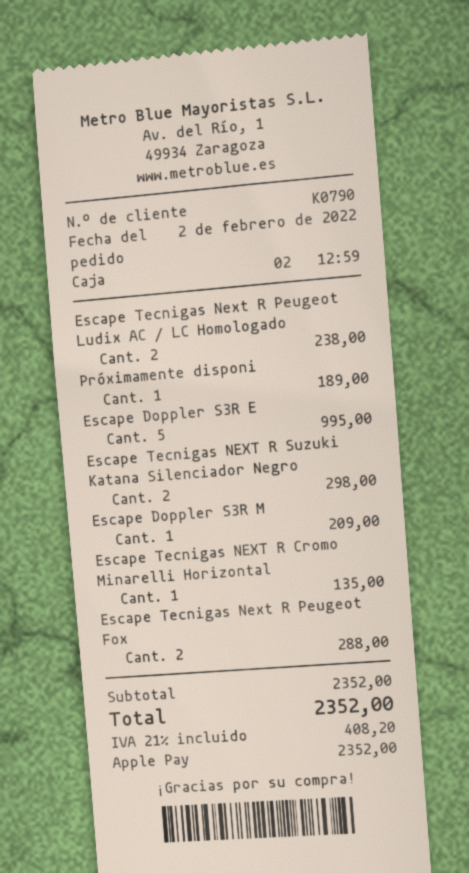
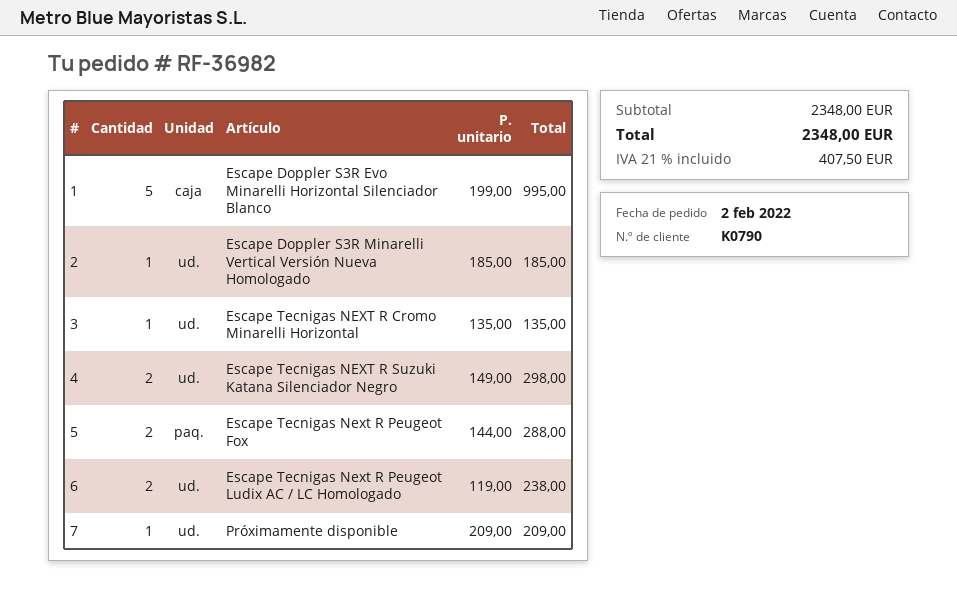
Próximamente disponi: 1 for 189.00 -> 1 for 209.00
Escape Doppler S3R M: 1 for 209.00 -> 1 for 185.00
subtotal: 2352.00 -> 2348.00
tax: 21% = 408.20 -> 21% = 407.50
total: 2352.00 -> 2348.00

